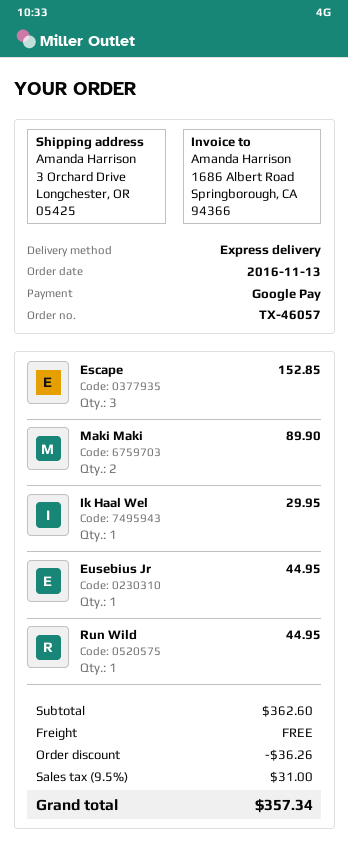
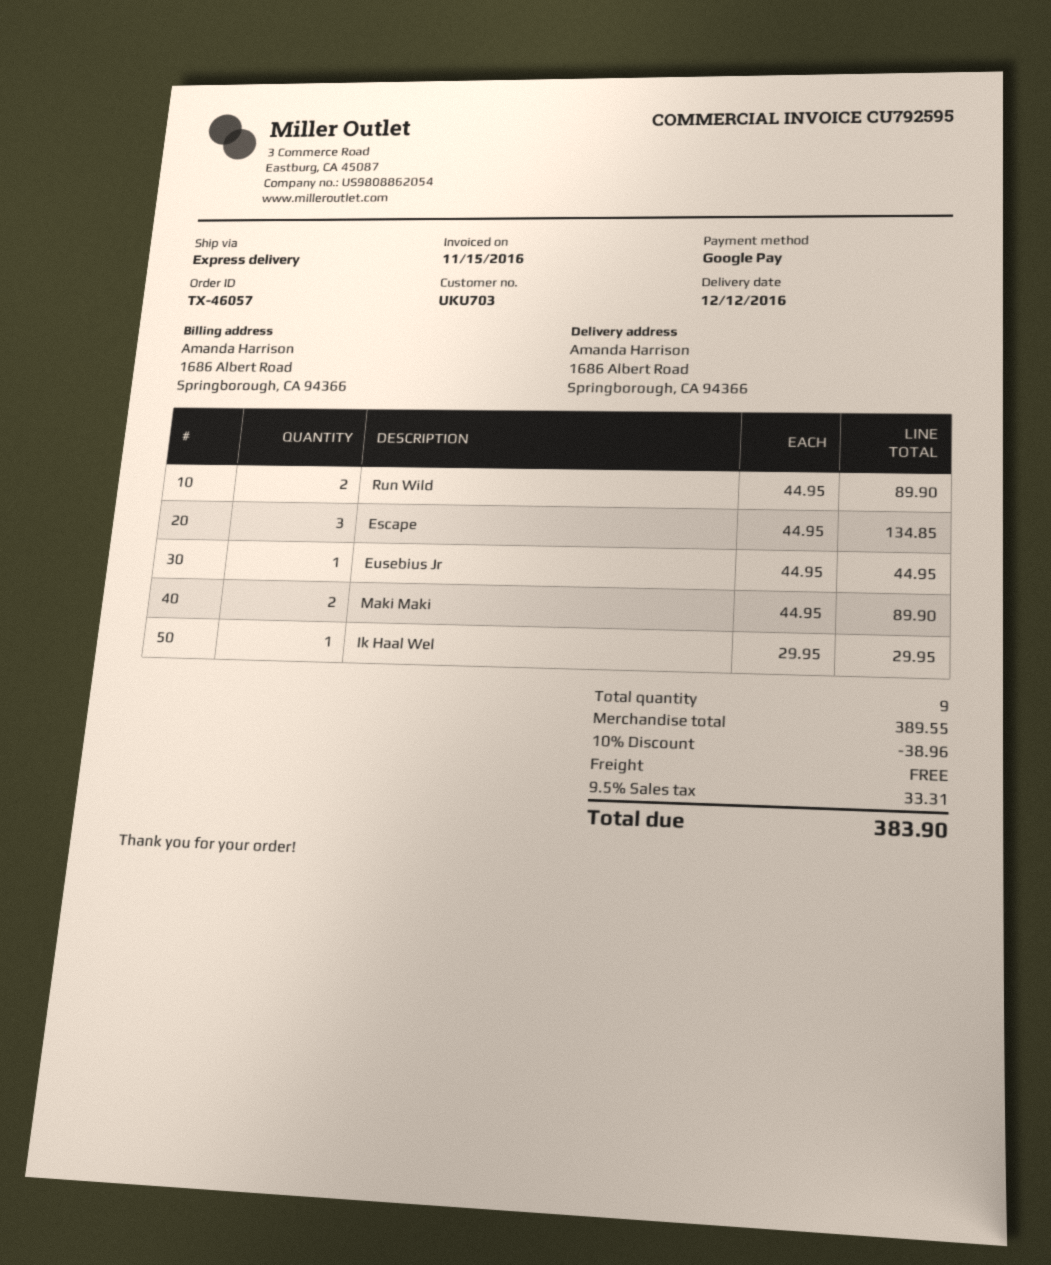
ship to: 3 Orchard Drive, Longchester, OR 05425 -> 1686 Albert Road, Springborough, CA 94366
Escape: 3 for 152.85 -> 3 for 134.85
Run Wild: 1 for 44.95 -> 2 for 89.90
subtotal: 362.60 -> 389.55
discount: 36.26 -> 38.96
tax: 9.5% = 31.00 -> 9.5% = 33.31
total: 357.34 -> 383.90

